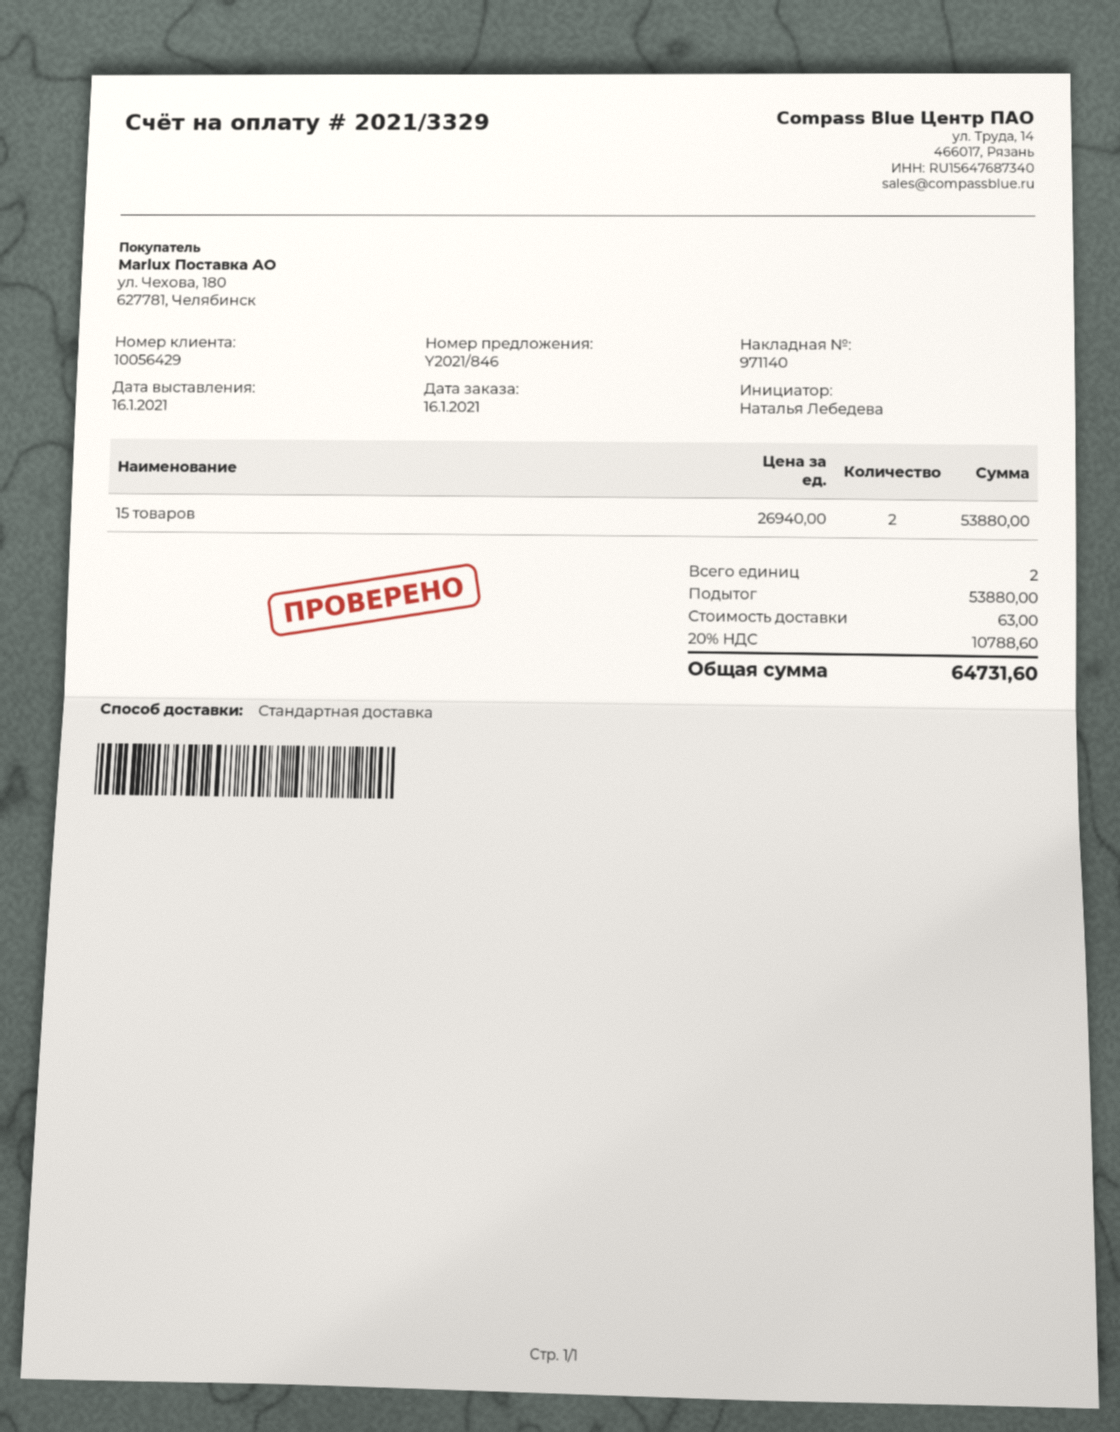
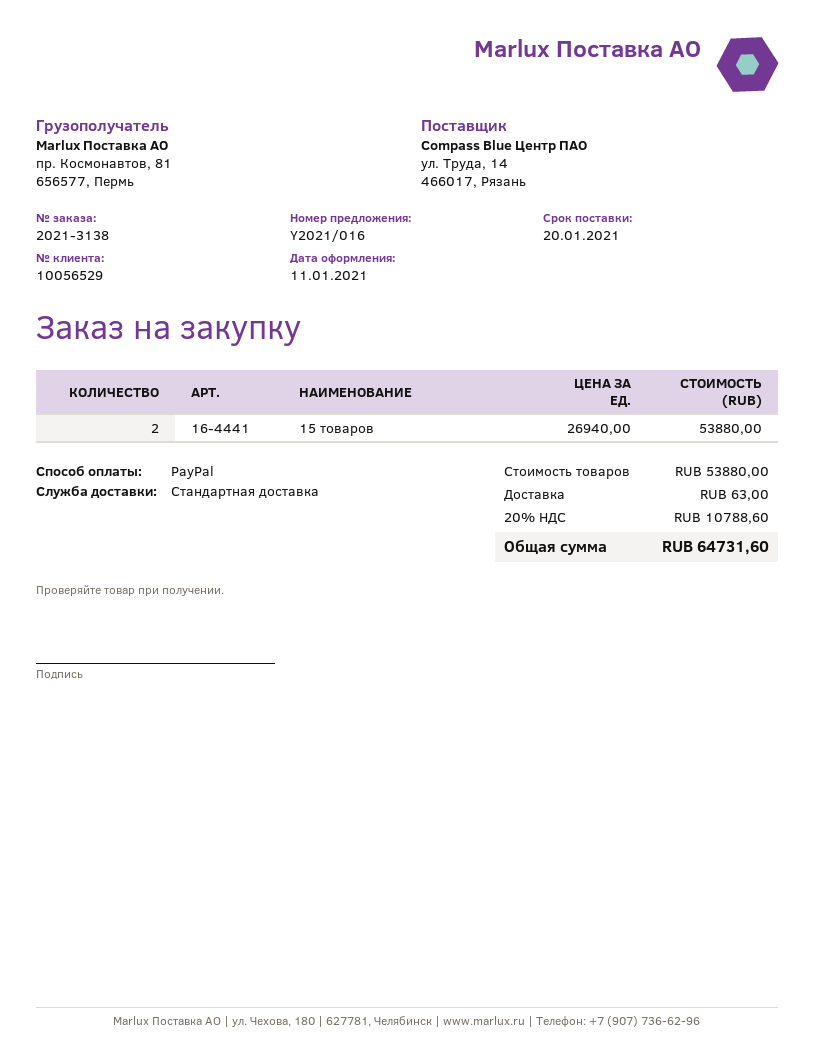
quote number: Y2021/846 -> Y2021/016
order date: 2021-01-16 -> 2021-01-11
customer number: 10056429 -> 10056529

